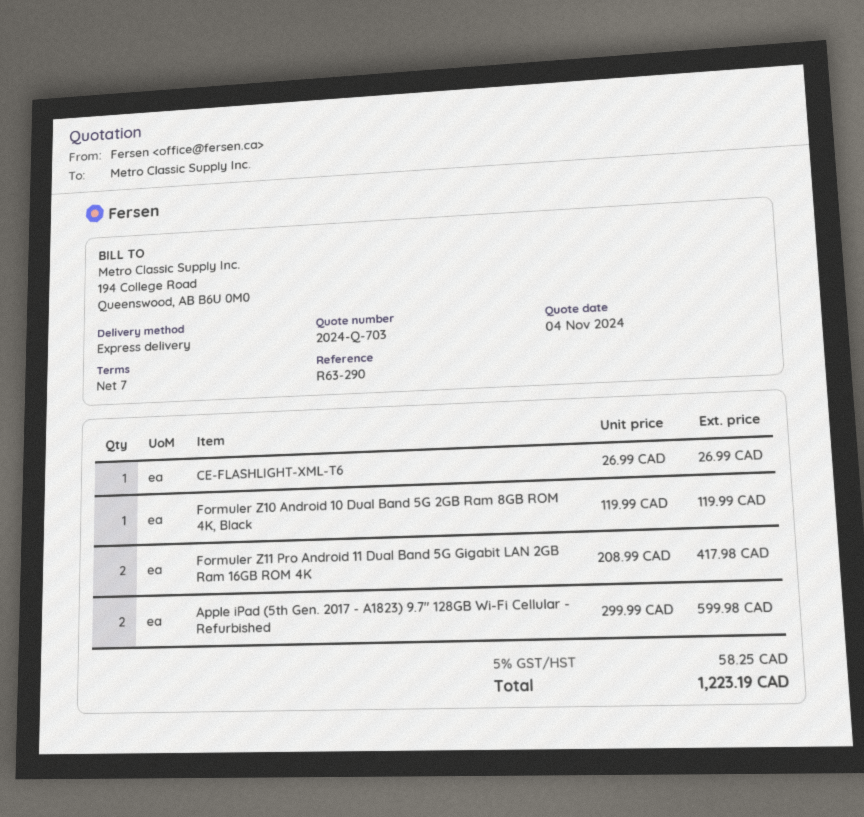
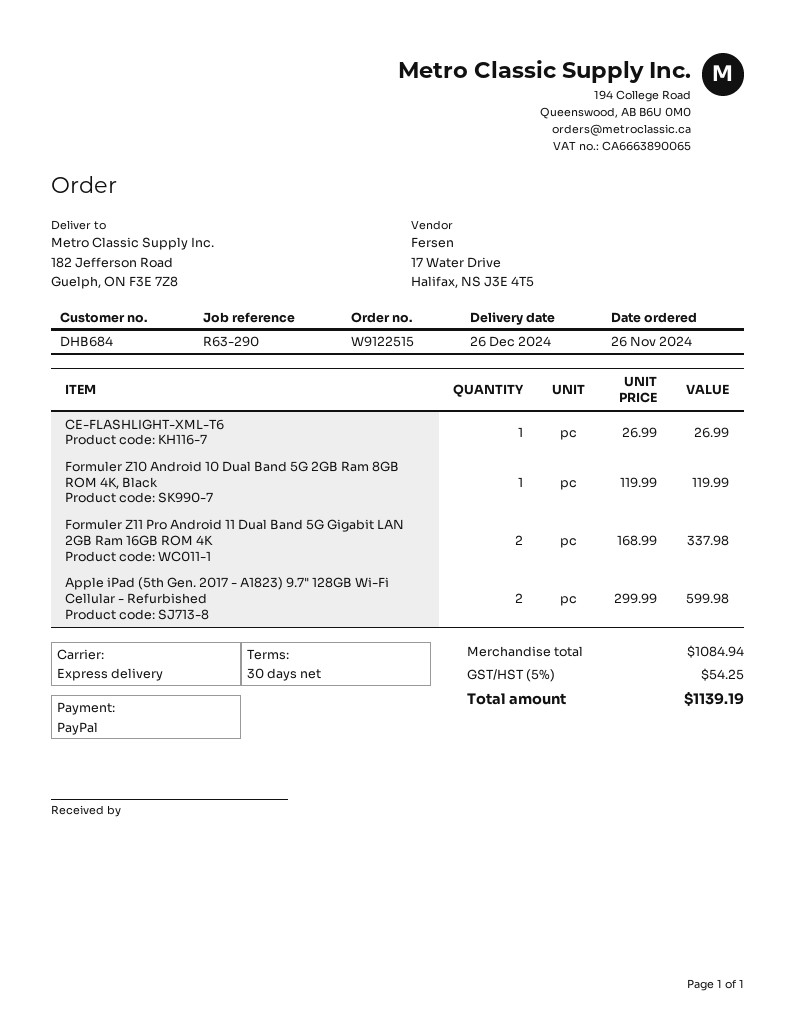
payment terms: 7 days -> 30 days
Formuler Z11 Pro Android 11 Dual Band 5G Gigabit LAN 2GB Ram 16GB ROM 4K: 2 x 208.99 = 417.98 -> 2 x 168.99 = 337.98
tax: 5% = 58.25 -> 5% = 54.25
total: 1223.19 -> 1139.19

